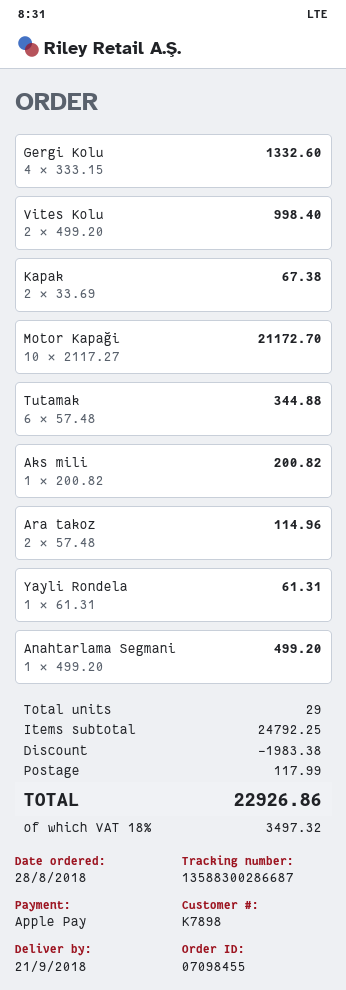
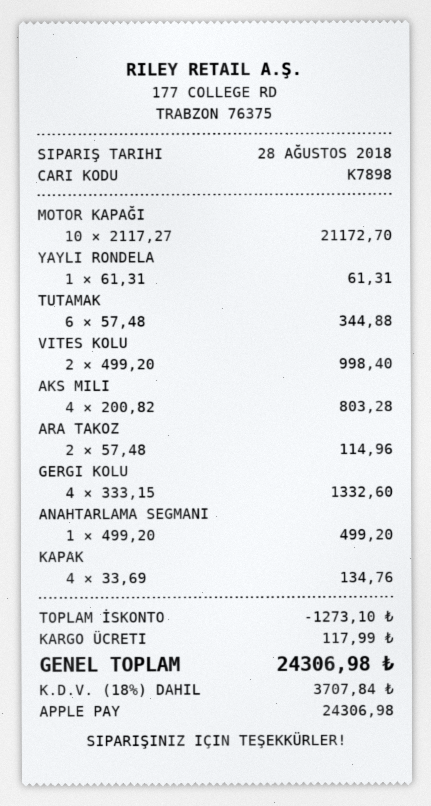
Kapak: 2 x 33.69 = 67.38 -> 4 x 33.69 = 134.76
Aks mili: 1 x 200.82 = 200.82 -> 4 x 200.82 = 803.28
discount: 1983.38 -> 1273.10
tax: 18% = 3497.32 -> 18% = 3707.84
total: 22926.86 -> 24306.98

